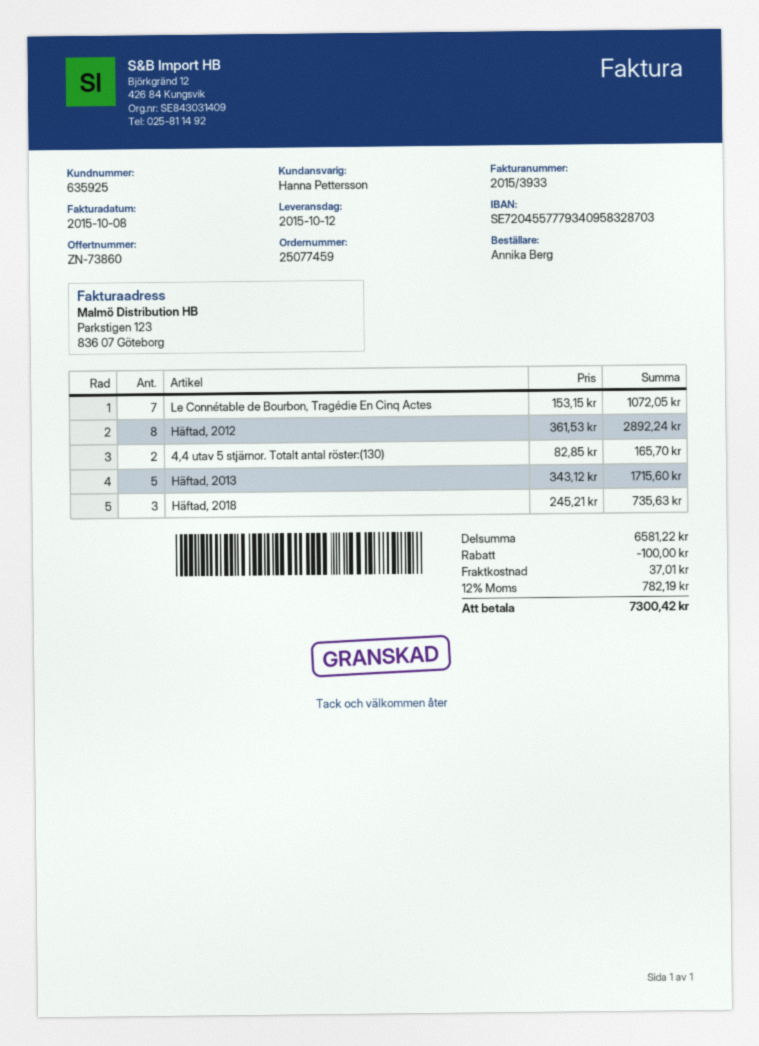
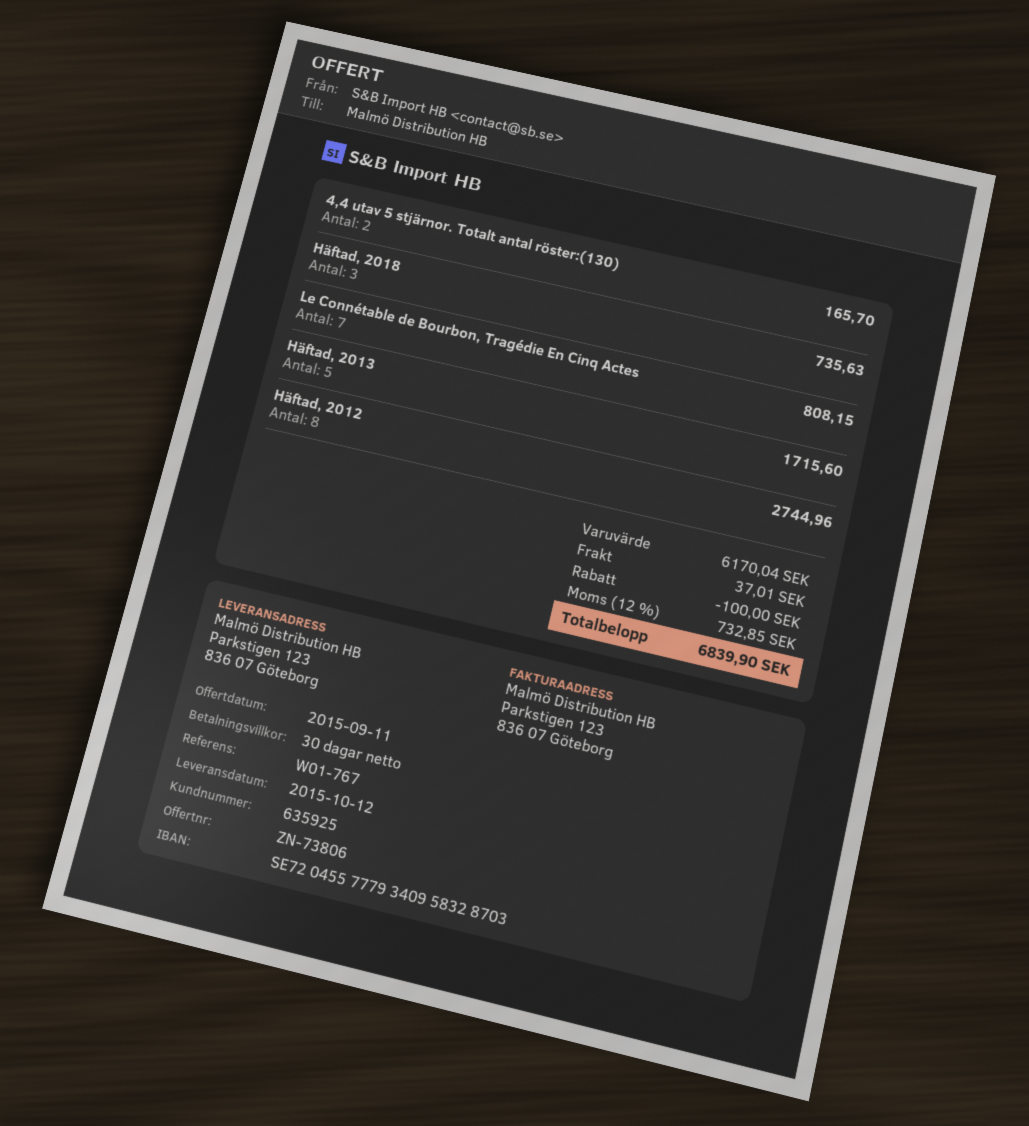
quote number: ZN-73860 -> ZN-73806
Le Connétable de Bourbon, Tragédie En Cinq Actes: 7 for 1072.05 -> 7 for 808.15
Häftad, 2012: 8 for 2892.24 -> 8 for 2744.96
subtotal: 6581.22 -> 6170.04
tax: 12% = 782.19 -> 12% = 732.85
total: 7300.42 -> 6839.90

